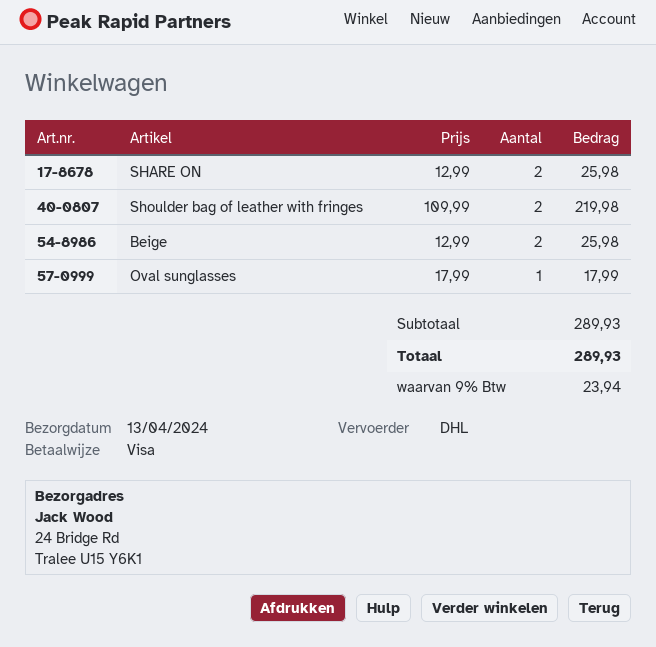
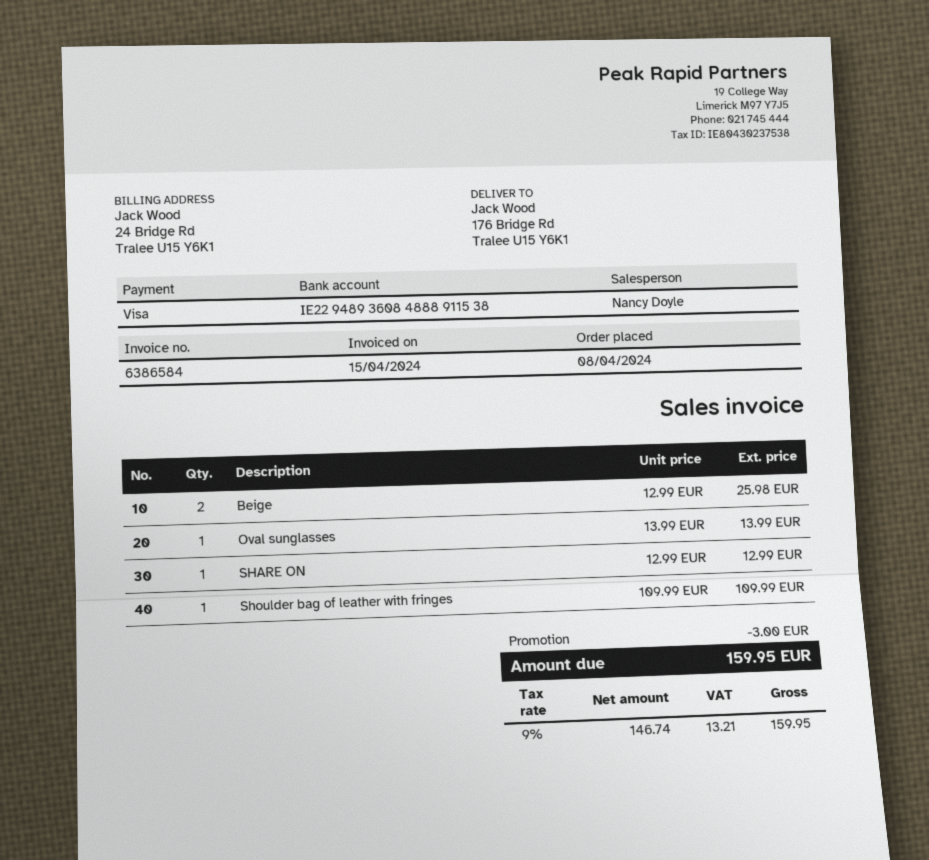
ship to: 24 Bridge Rd, Tralee U15 Y6K1 -> 176 Bridge Rd, Tralee U15 Y6K1
SHARE ON: 2 x 12.99 = 25.98 -> 1 x 12.99 = 12.99
Shoulder bag of leather with fringes: 2 x 109.99 = 219.98 -> 1 x 109.99 = 109.99
Oval sunglasses: 1 x 17.99 = 17.99 -> 1 x 13.99 = 13.99
discount: none -> 3.00
tax: 9% = 23.94 -> 9% = 13.21
total: 289.93 -> 159.95

